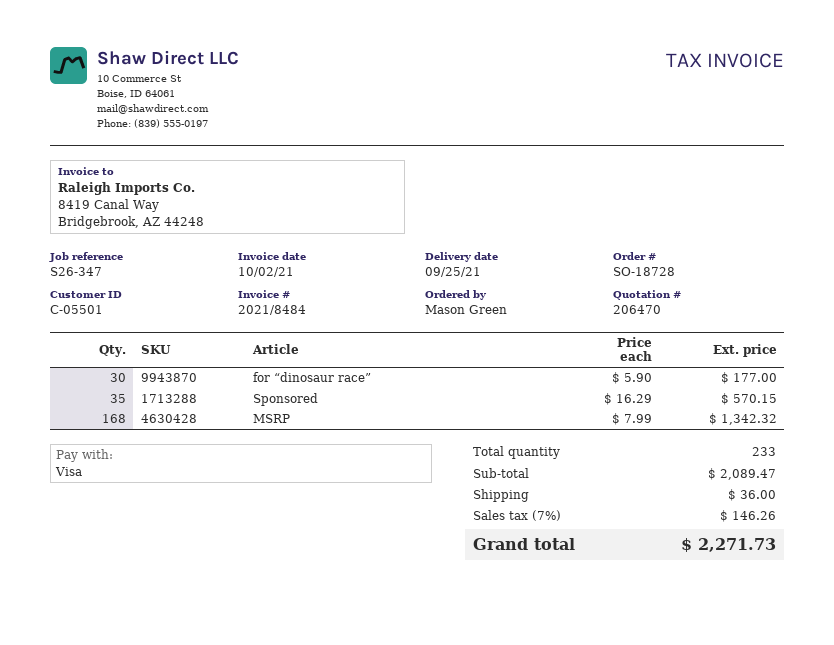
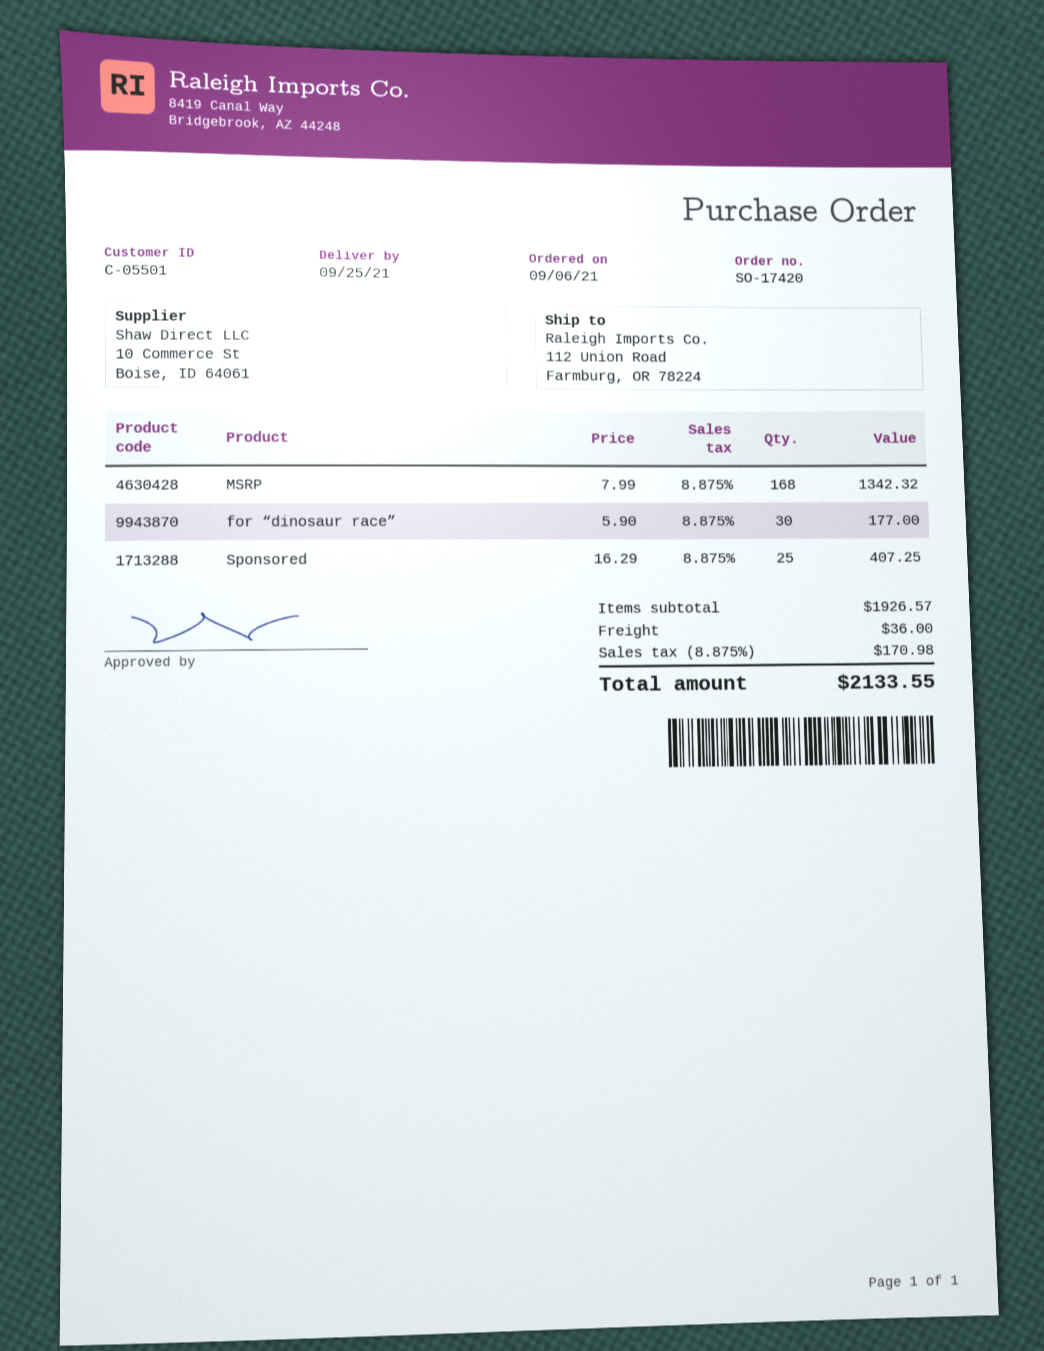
order number: SO-18728 -> SO-17420
Sponsored: 35 x 16.29 = 570.15 -> 25 x 16.29 = 407.25
subtotal: 2089.47 -> 1926.57
tax: 7% = 146.26 -> 8.875% = 170.98
total: 2271.73 -> 2133.55

